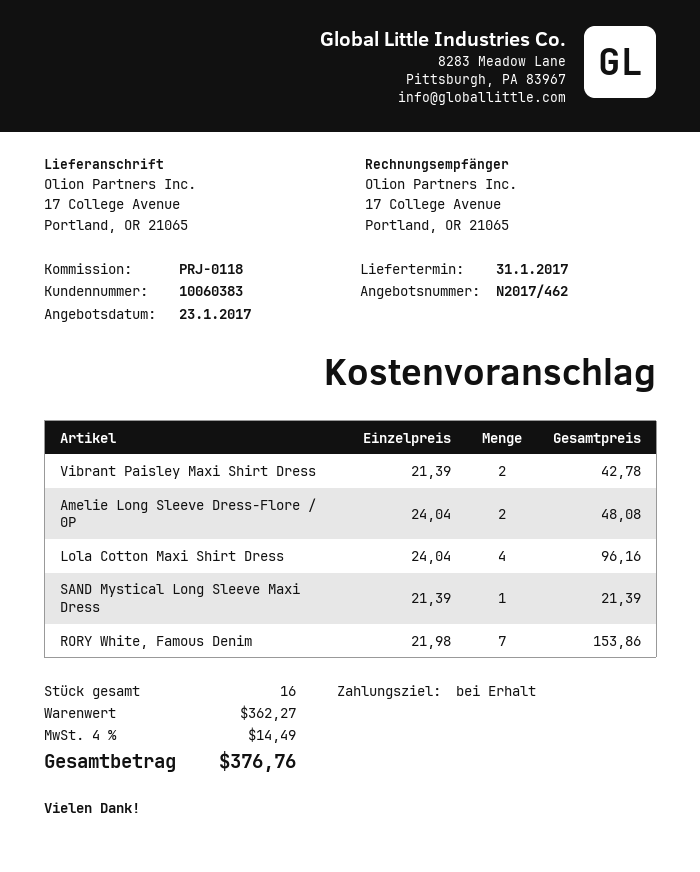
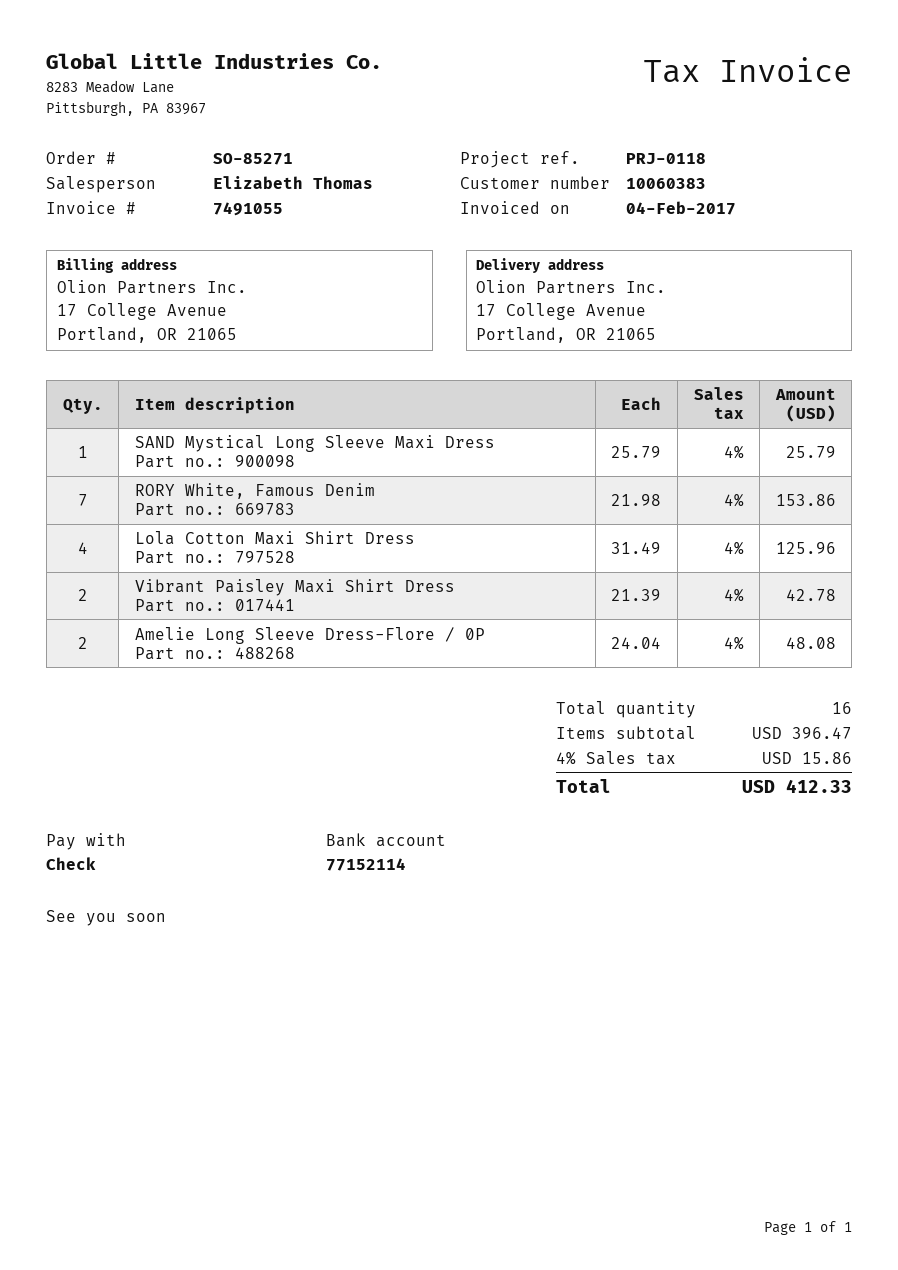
Lola Cotton Maxi Shirt Dress: 4 x 24.04 = 96.16 -> 4 x 31.49 = 125.96
SAND Mystical Long Sleeve Maxi Dress: 1 x 21.39 = 21.39 -> 1 x 25.79 = 25.79
subtotal: 362.27 -> 396.47
tax: 4% = 14.49 -> 4% = 15.86
total: 376.76 -> 412.33

